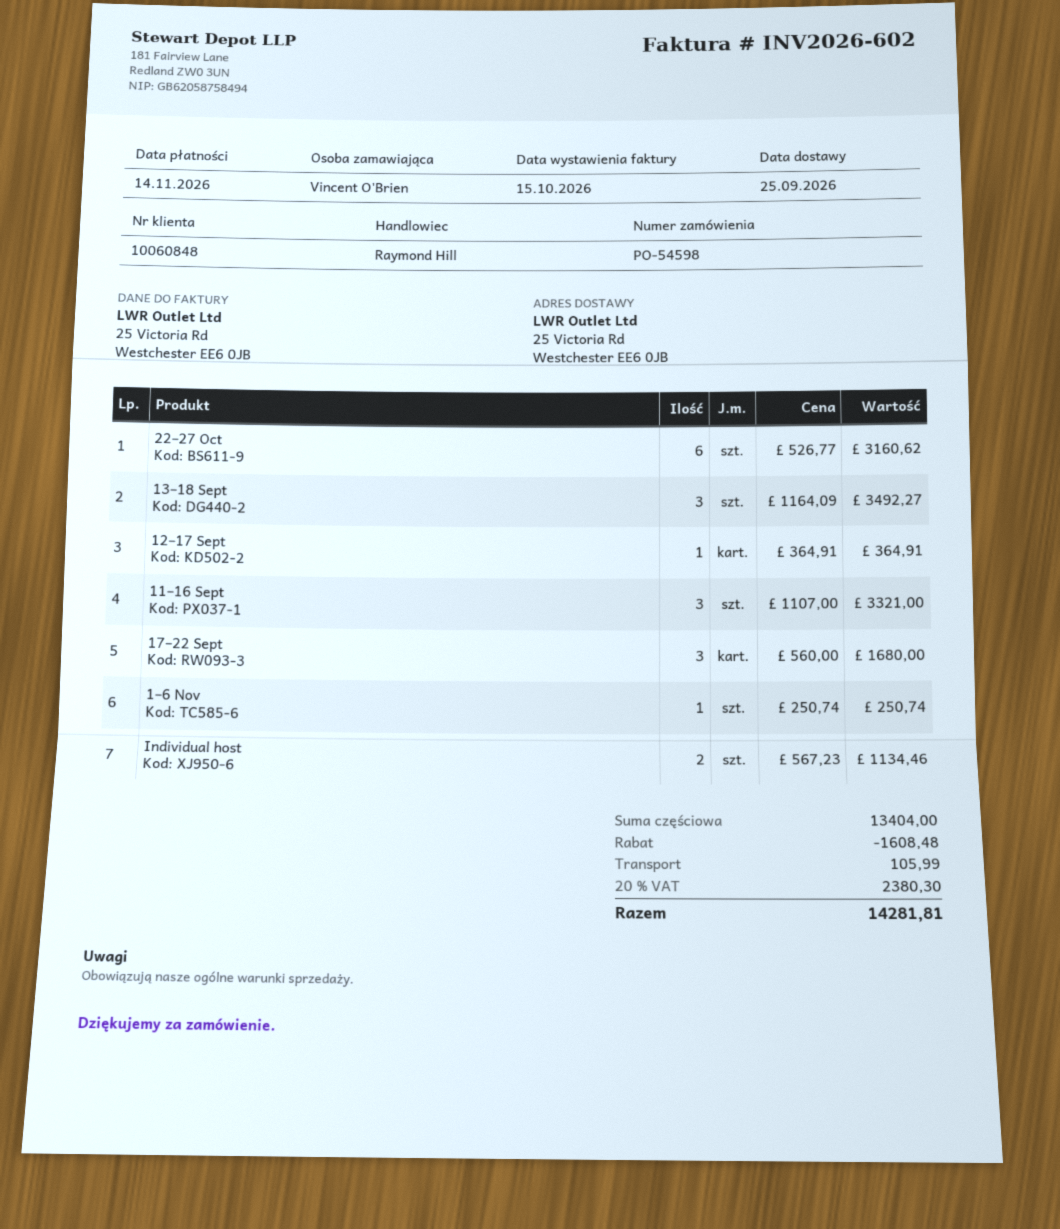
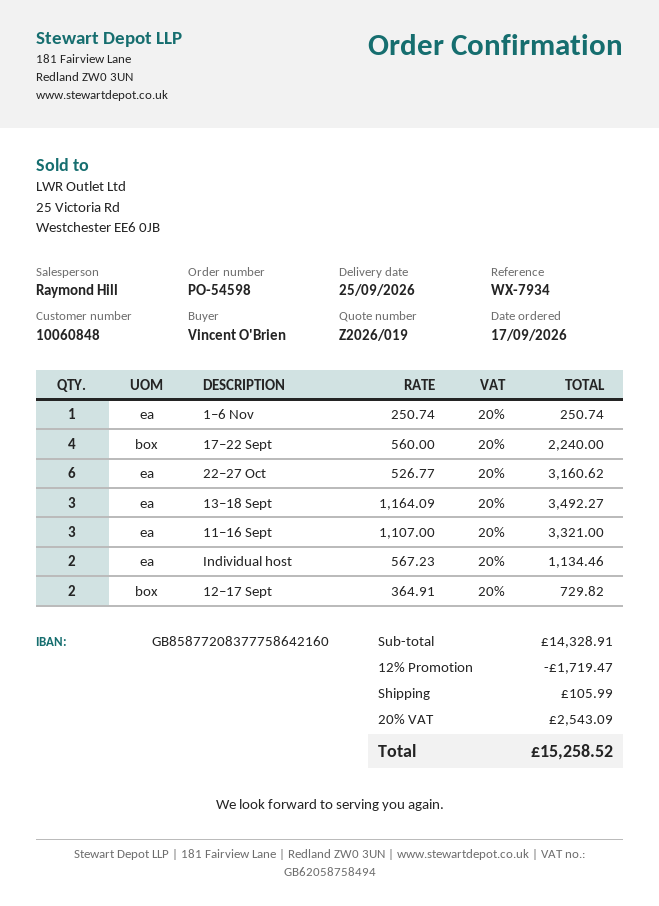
12–17 Sept: 1 x 364.91 = 364.91 -> 2 x 364.91 = 729.82
17–22 Sept: 3 x 560.00 = 1680.00 -> 4 x 560.00 = 2240.00
subtotal: 13404.00 -> 14328.91
discount: 1608.48 -> 1719.47
tax: 20% = 2380.30 -> 20% = 2543.09
total: 14281.81 -> 15258.52

